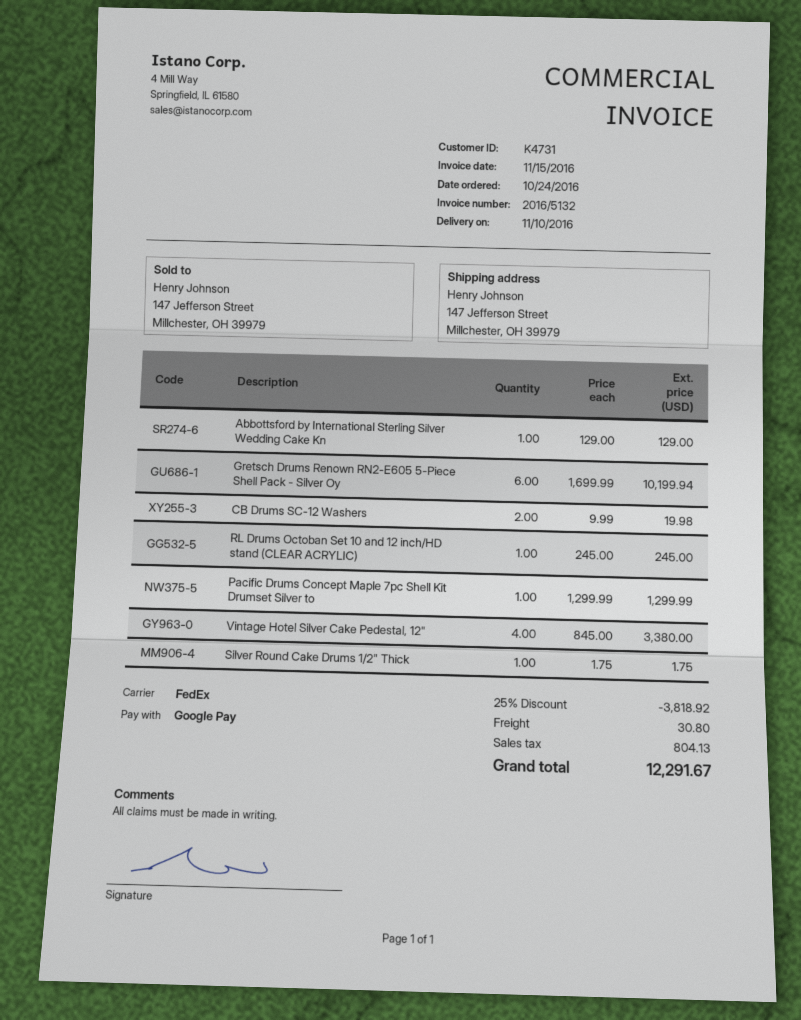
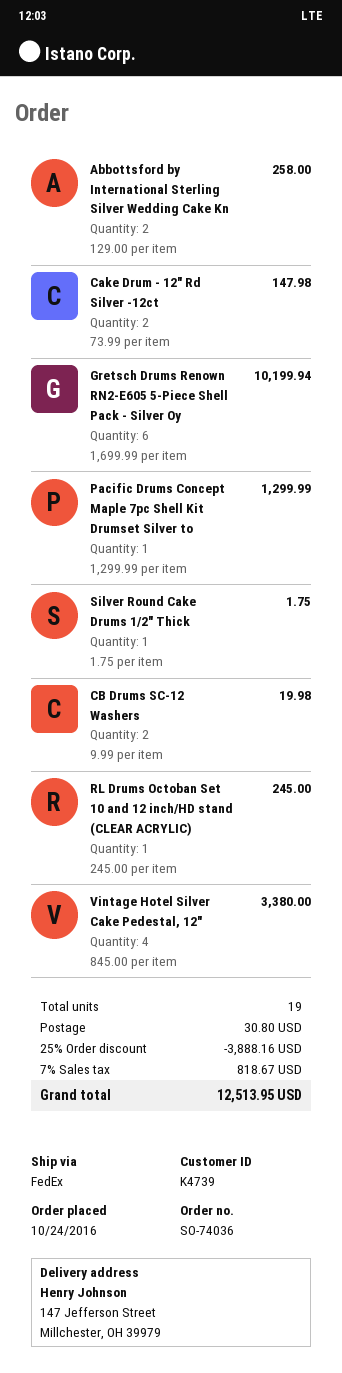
customer number: K4731 -> K4739
Abbottsford by International Sterling Silver Wedding Cake Kn: 1 x 129.00 = 129.00 -> 2 x 129.00 = 258.00
Cake Drum - 12" Rd Silver -12ct: none -> 2 x 73.99 = 147.98
discount: 25% = 3818.92 -> 25% = 3888.16
tax: 804.13 -> 818.67
total: 12291.67 -> 12513.95

